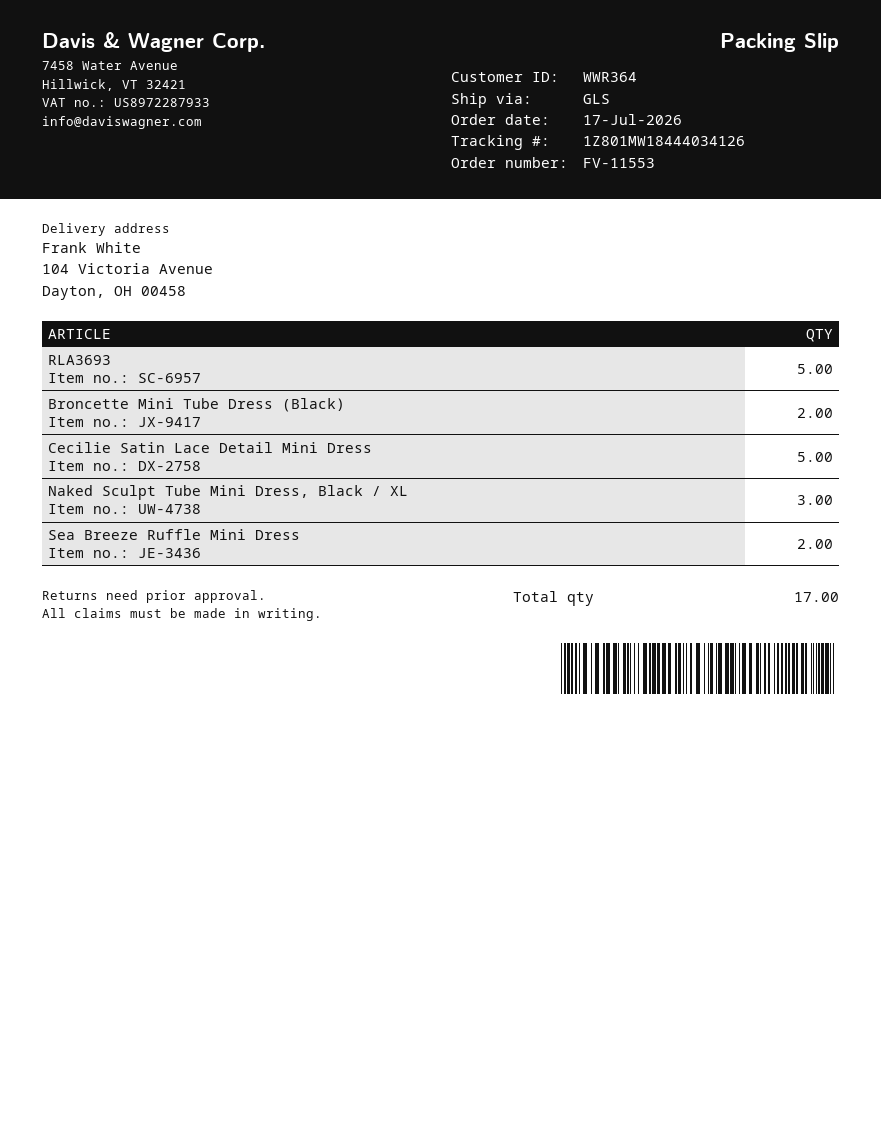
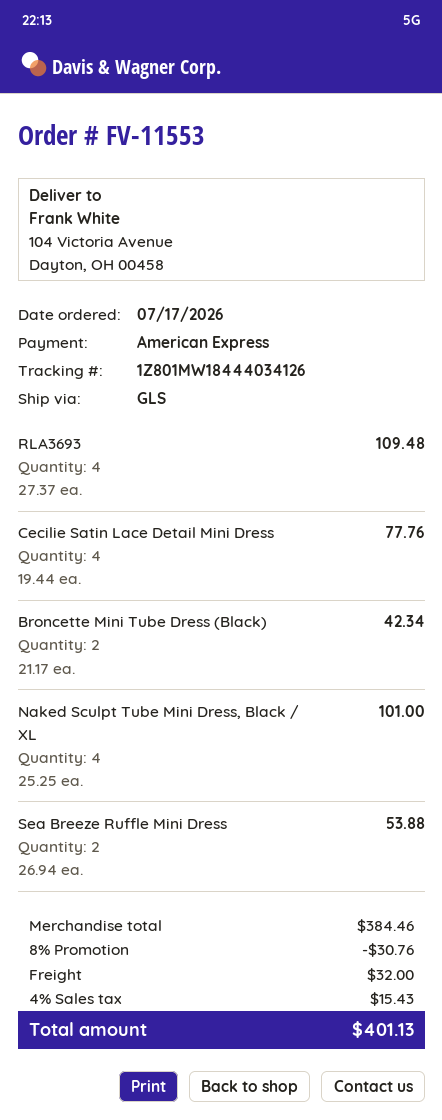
RLA3693: 5 -> 4
Cecilie Satin Lace Detail Mini Dress: 5 -> 4
Naked Sculpt Tube Mini Dress, Black / XL: 3 -> 4

